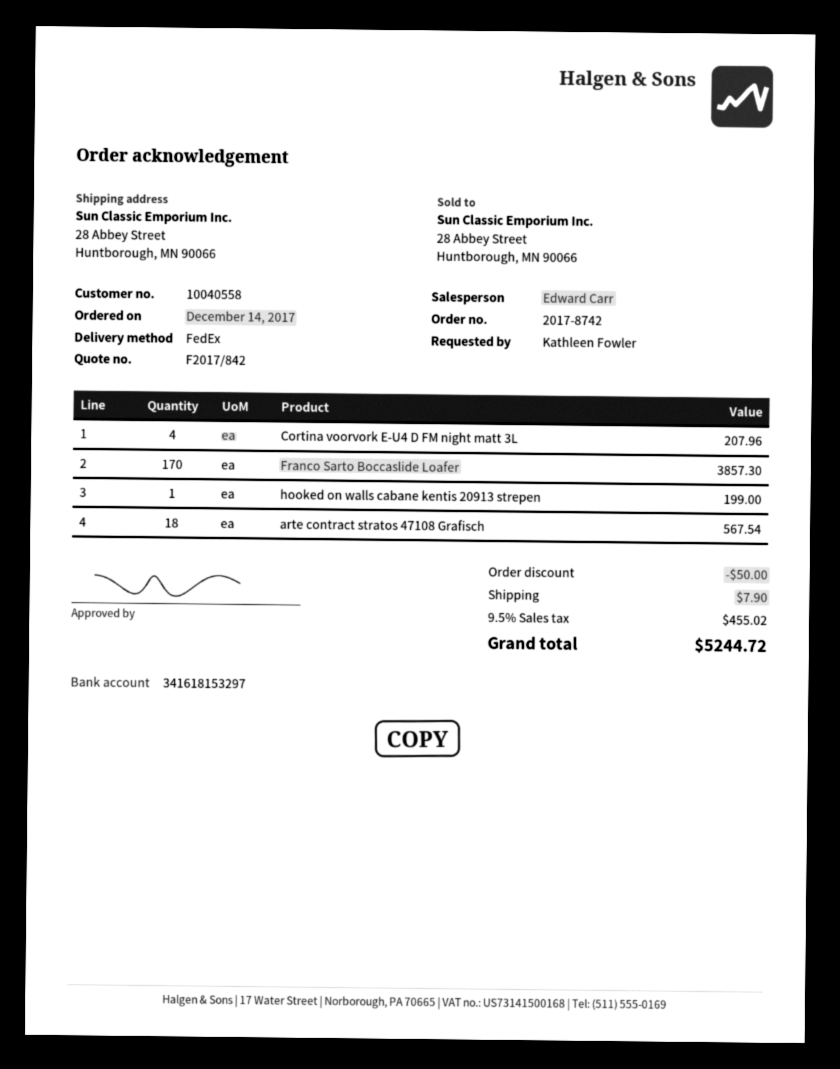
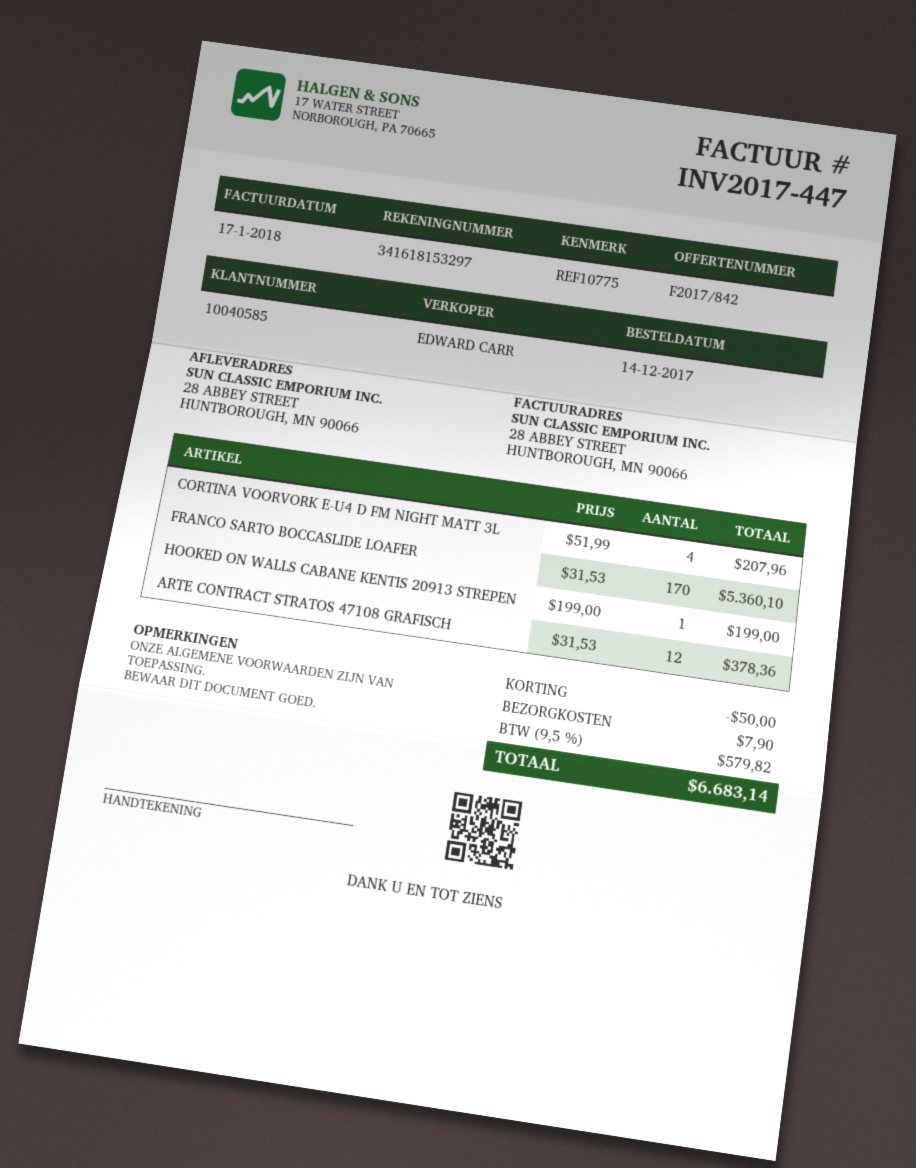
customer number: 10040558 -> 10040585
Franco Sarto Boccaslide Loafer: 170 for 3857.30 -> 170 for 5360.10
arte contract stratos 47108 Grafisch: 18 for 567.54 -> 12 for 378.36
tax: 9.5% = 455.02 -> 9.5% = 579.82
total: 5244.72 -> 6683.14

